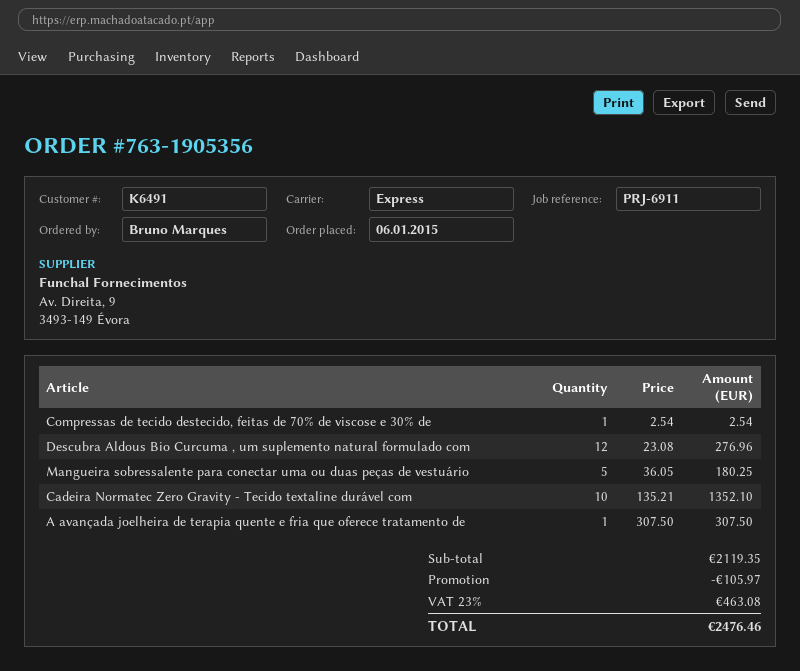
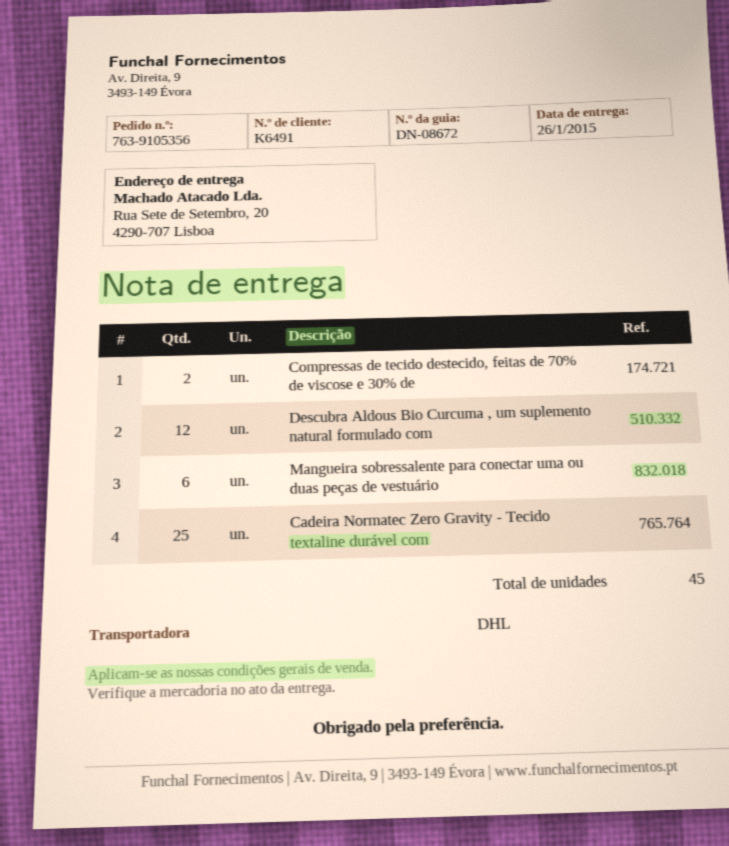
order number: 763-1905356 -> 763-9105356
shipping method: express -> DHL
Compressas de tecido destecido, feitas de 70% de viscose e 30% de: 1 -> 2
Mangueira sobressalente para conectar uma ou duas peças de vestuário: 5 -> 6
Cadeira Normatec Zero Gravity - Tecido textaline durável com: 10 -> 25
A avançada joelheira de terapia quente e fria que oferece tratamento de: 1 -> none

